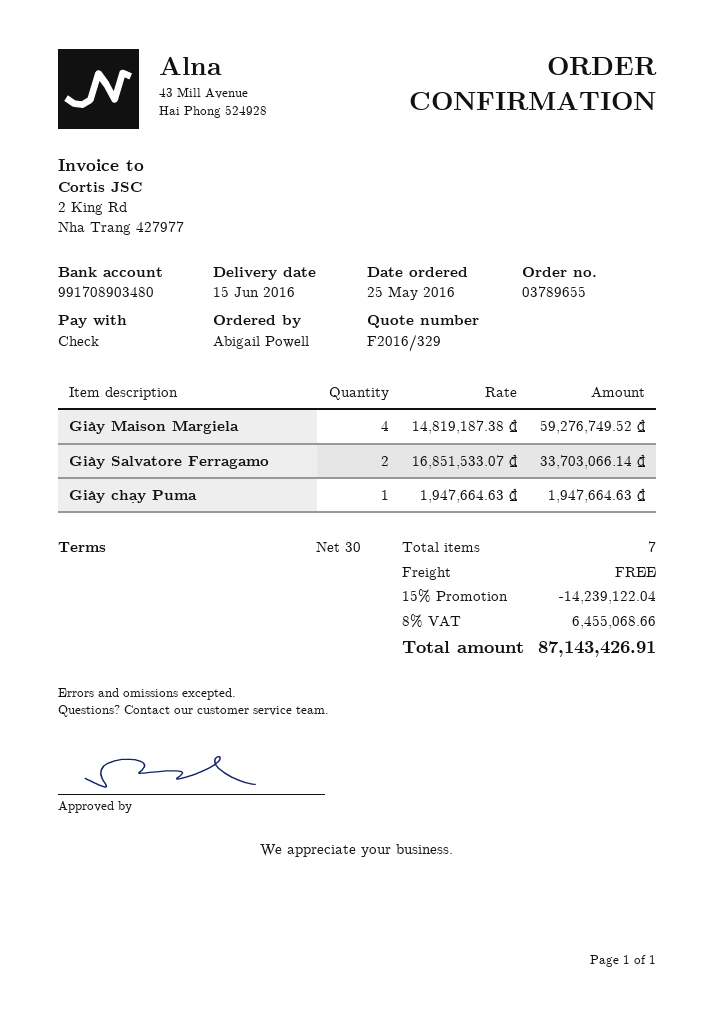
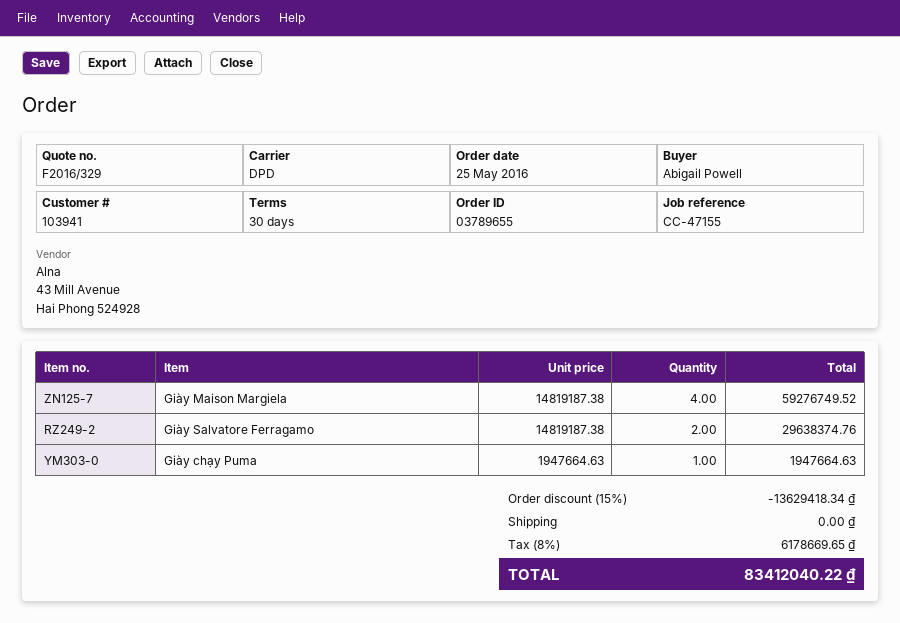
Giày Salvatore Ferragamo: 2 x 16851533.07 = 33703066.14 -> 2 x 14819187.38 = 29638374.76
discount: 15% = 14239122.04 -> 15% = 13629418.34
tax: 8% = 6455068.66 -> 8% = 6178669.65
total: 87143426.91 -> 83412040.22

